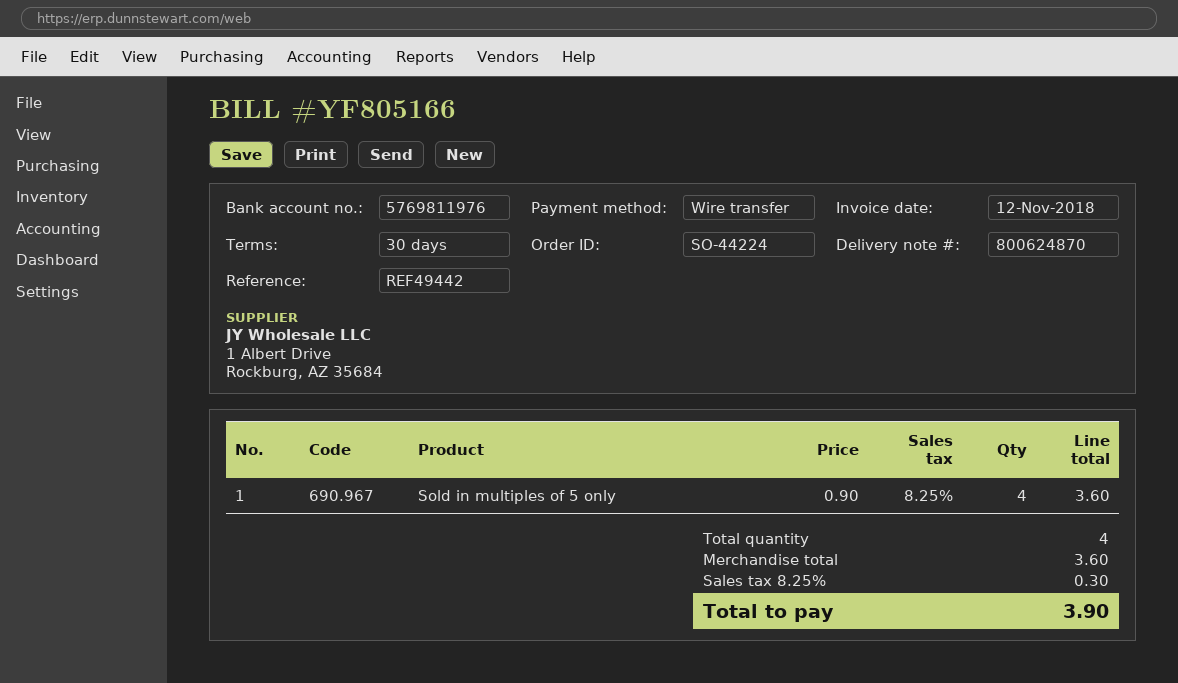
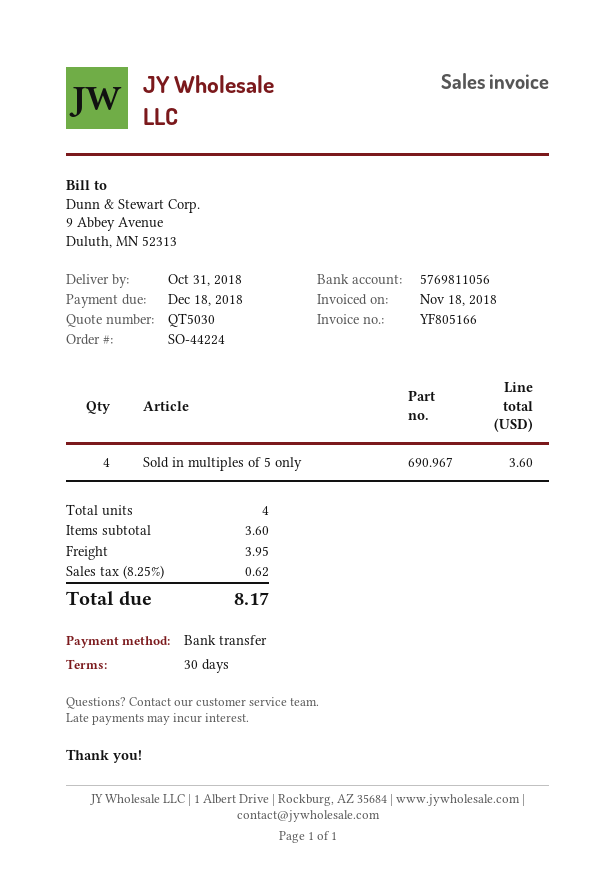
invoice date: 2018-11-12 -> 2018-11-18
bank account: 5769811976 -> 5769811056
shipping: none -> 3.95
tax: 8.25% = 0.30 -> 8.25% = 0.62
total: 3.90 -> 8.17

